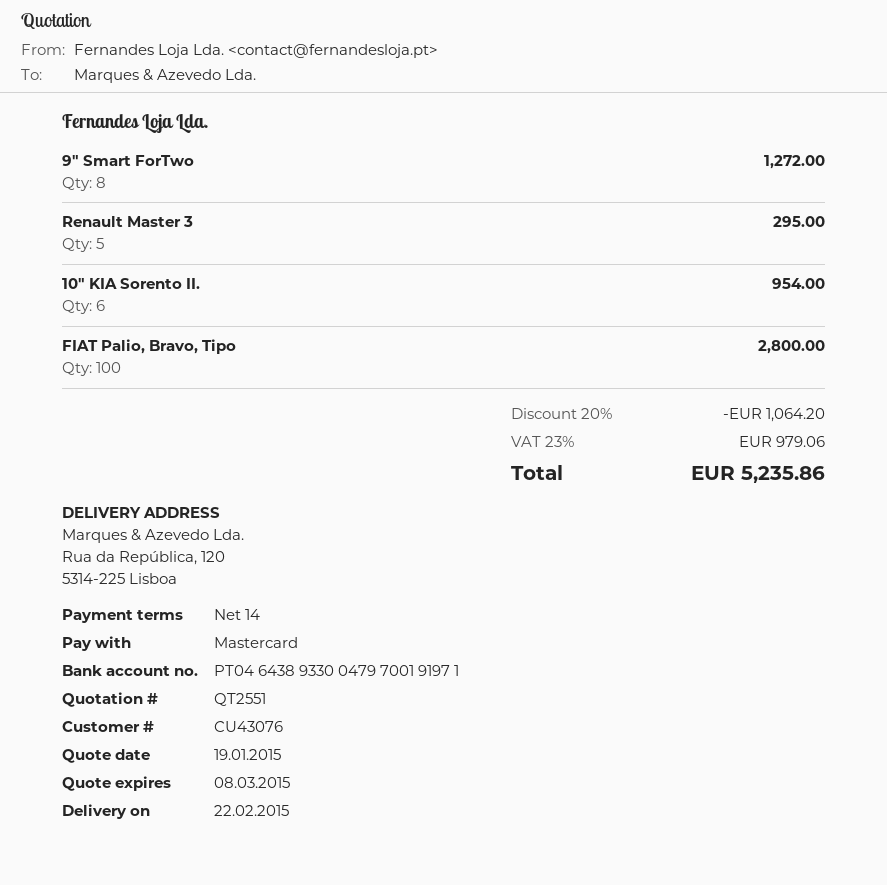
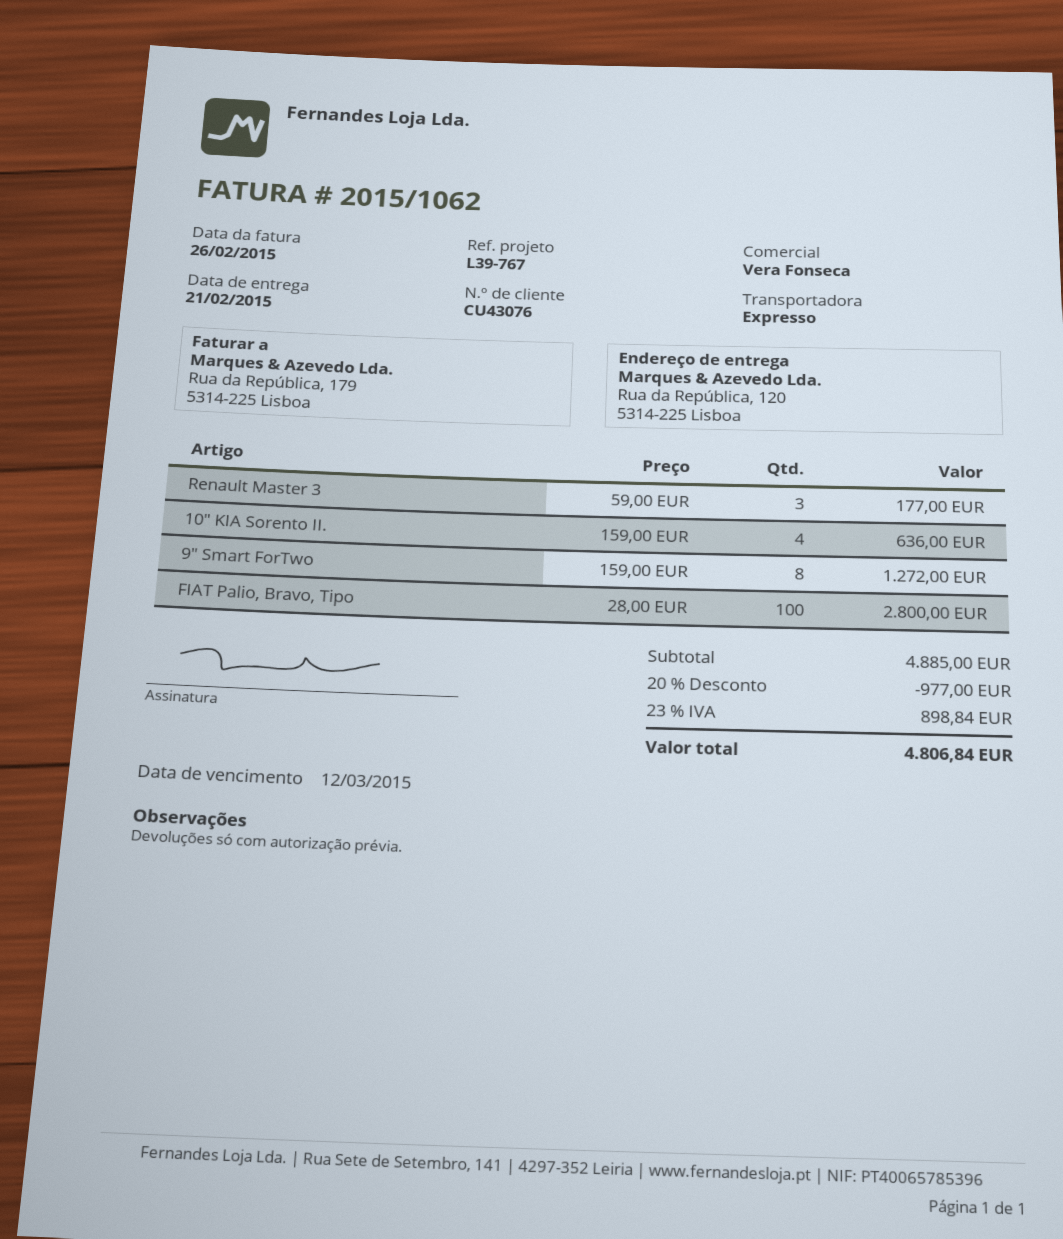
delivery date: 2015-02-22 -> 2015-02-21
Renault Master 3: 5 for 295.00 -> 3 for 177.00
10" KIA Sorento II.: 6 for 954.00 -> 4 for 636.00
discount: 20% = 1064.20 -> 20% = 977.00
tax: 23% = 979.06 -> 23% = 898.84
total: 5235.86 -> 4806.84

